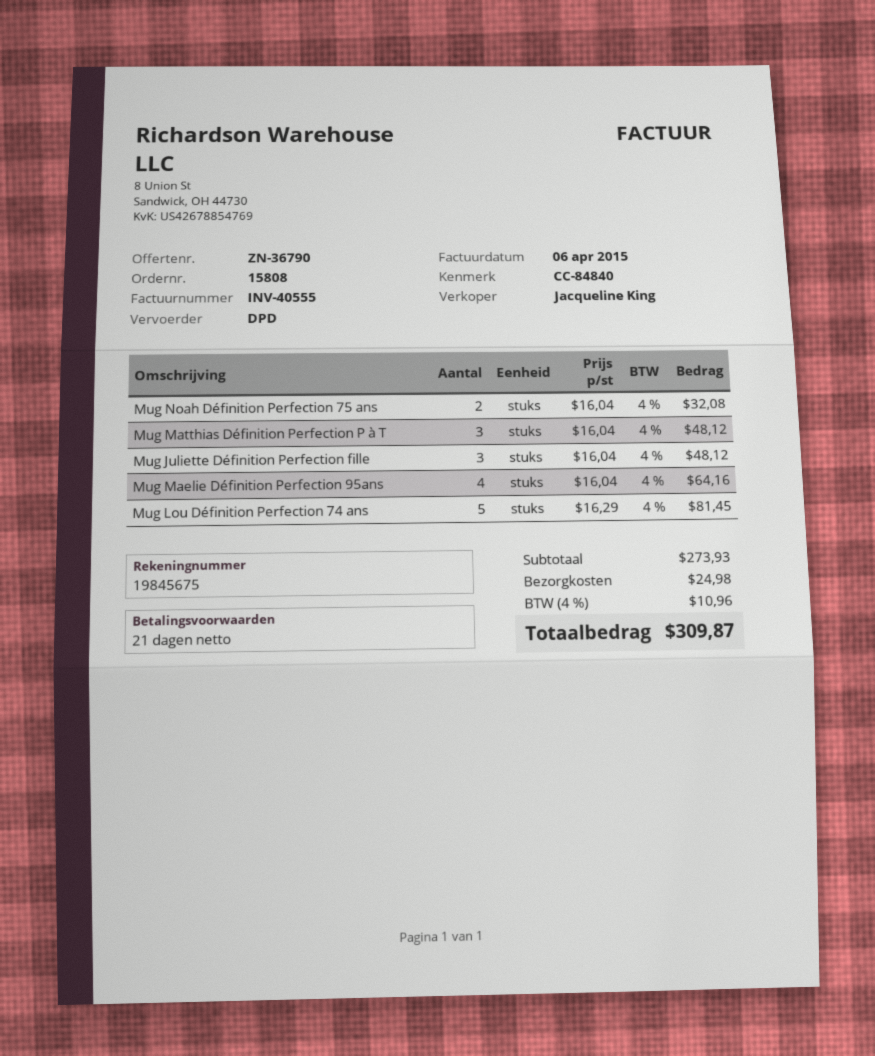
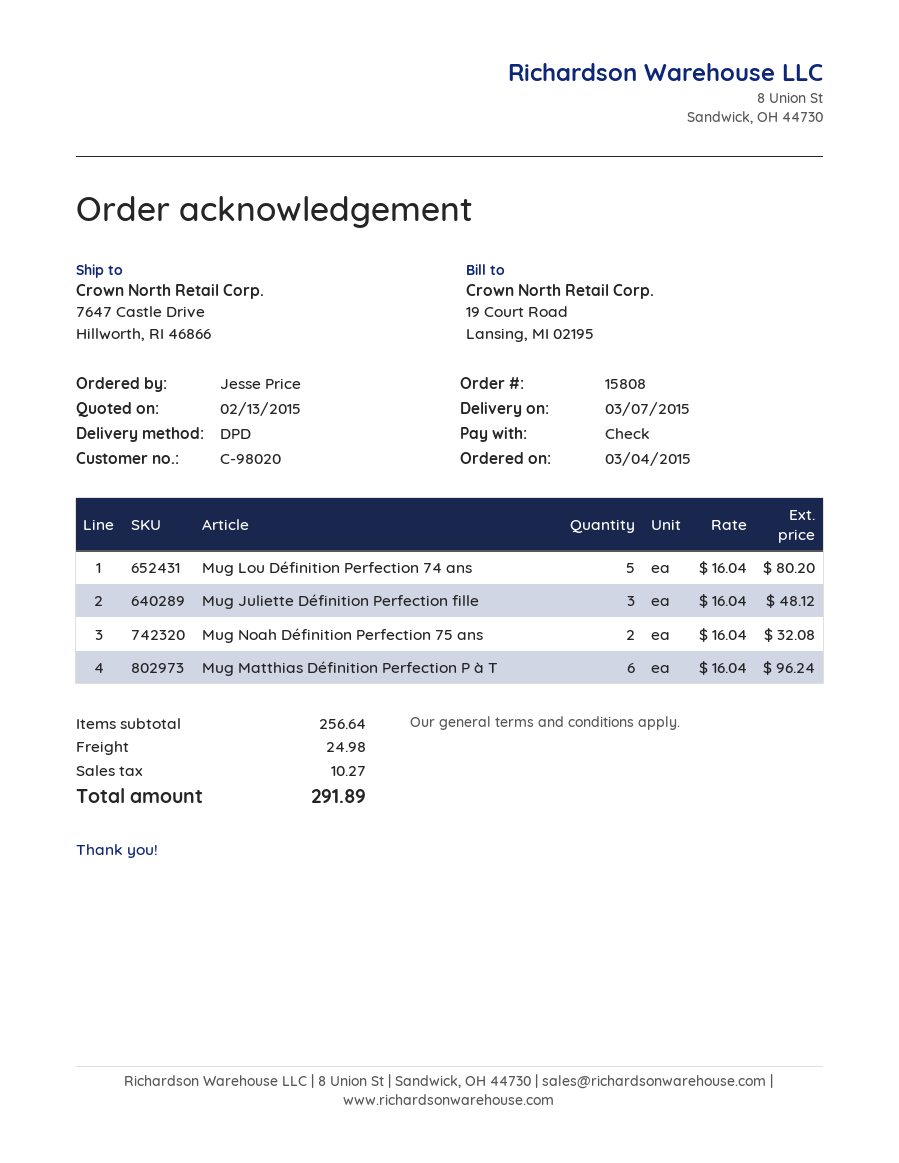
Mug Matthias Définition Perfection P à T: 3 x 16.04 = 48.12 -> 6 x 16.04 = 96.24
Mug Maelie Définition Perfection 95ans: 4 x 16.04 = 64.16 -> none
Mug Lou Définition Perfection 74 ans: 5 x 16.29 = 81.45 -> 5 x 16.04 = 80.20
subtotal: 273.93 -> 256.64
tax: 10.96 -> 10.27
total: 309.87 -> 291.89

